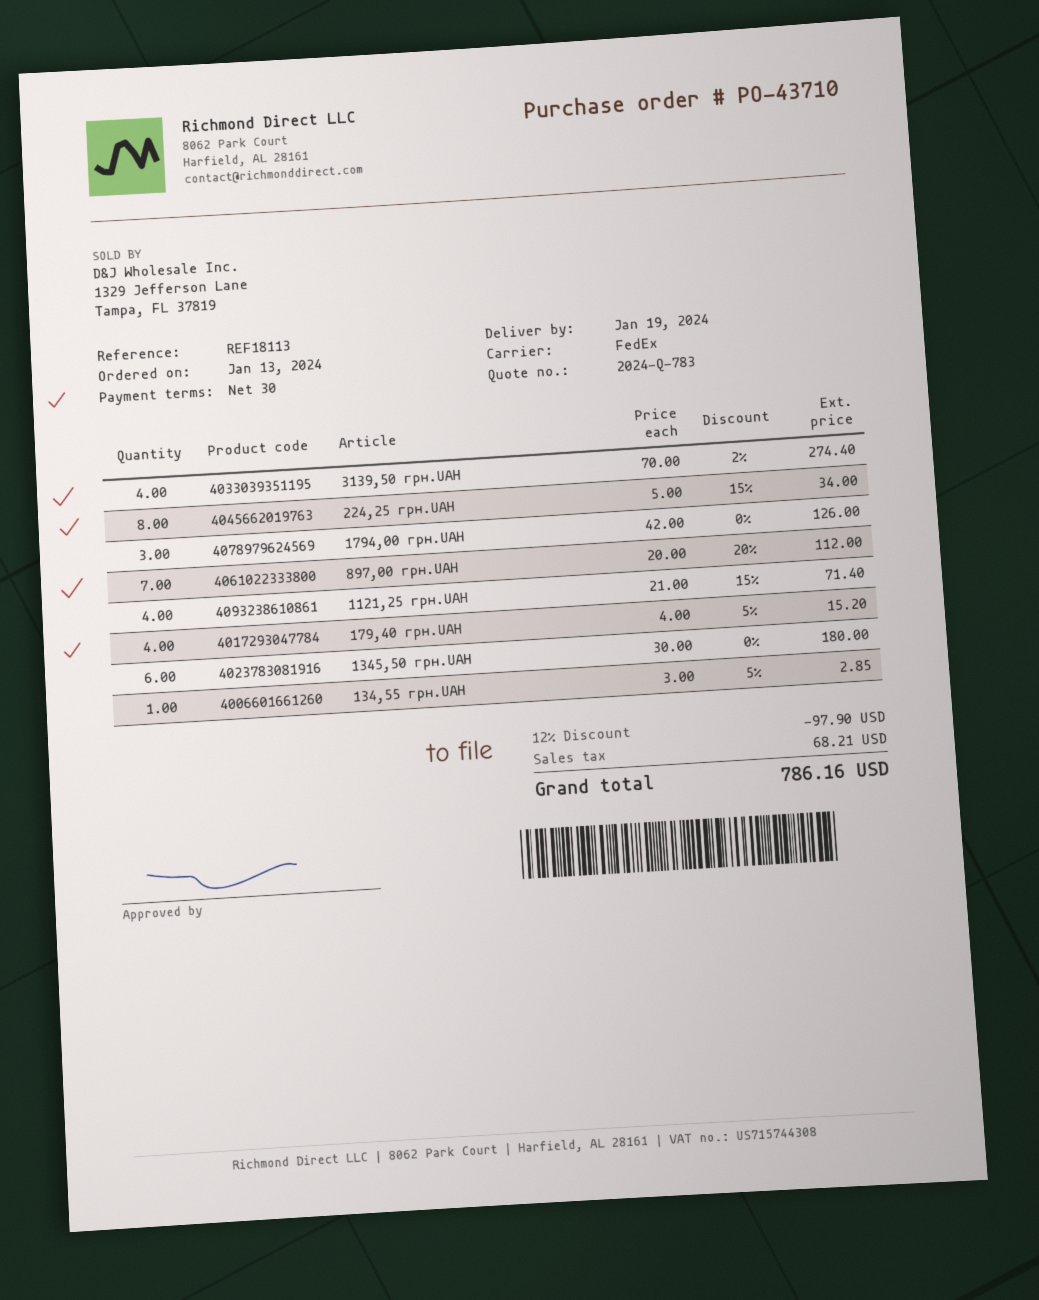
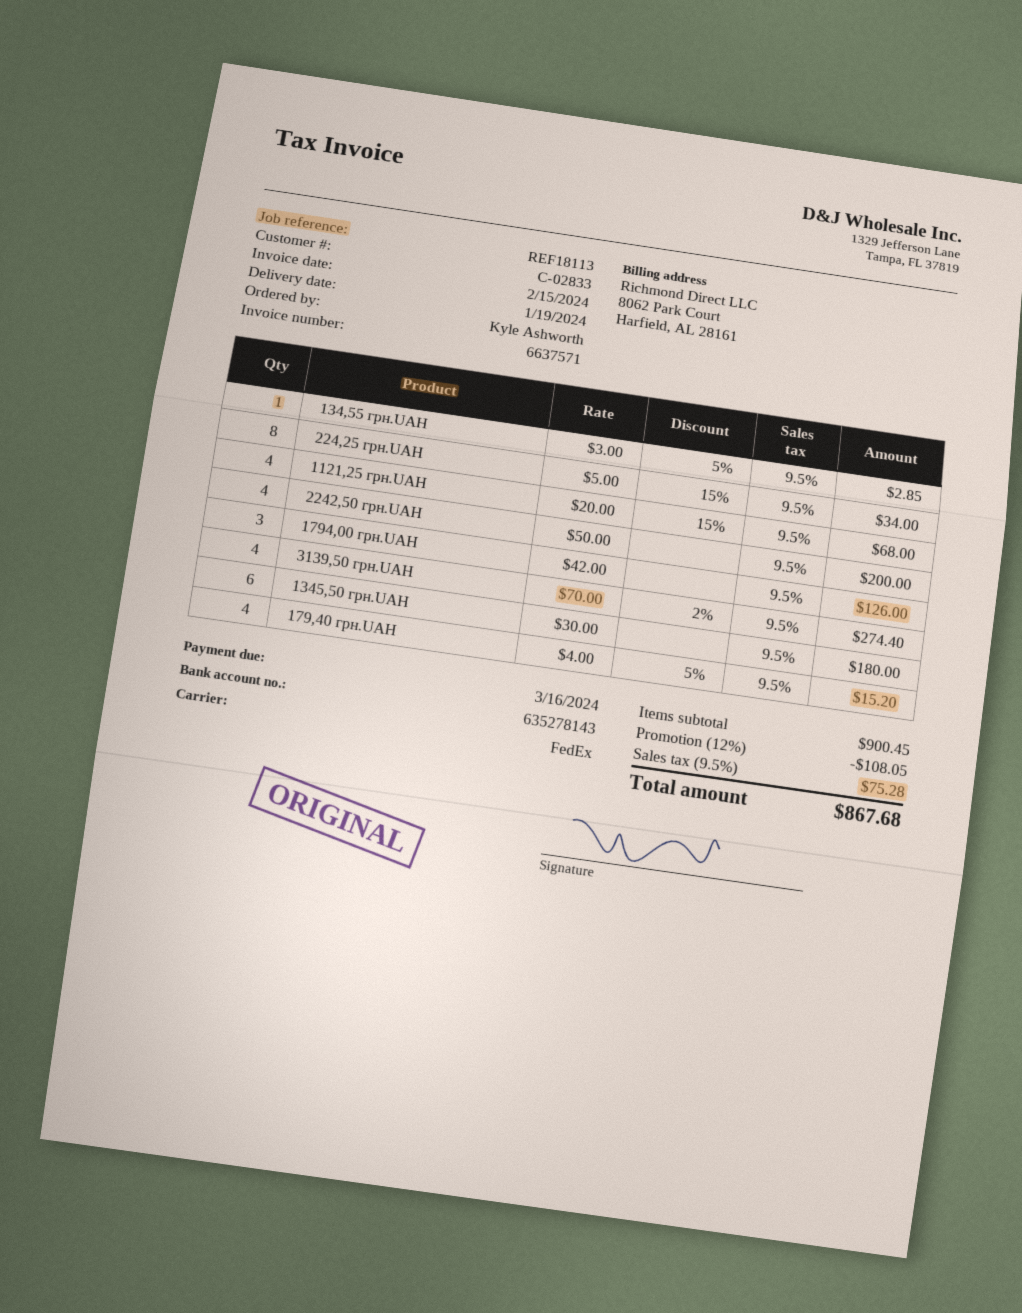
897,00 грн.UAH: 7 x 20.00 - 20% = 112.00 -> none
1121,25 грн.UAH: 4 x 21.00 - 15% = 71.40 -> 4 x 20.00 - 15% = 68.00
2242,50 грн.UAH: none -> 4 x 50.00 = 200.00
discount: 12% = 97.90 -> 12% = 108.05
tax: 68.21 -> 75.28
total: 786.16 -> 867.68

